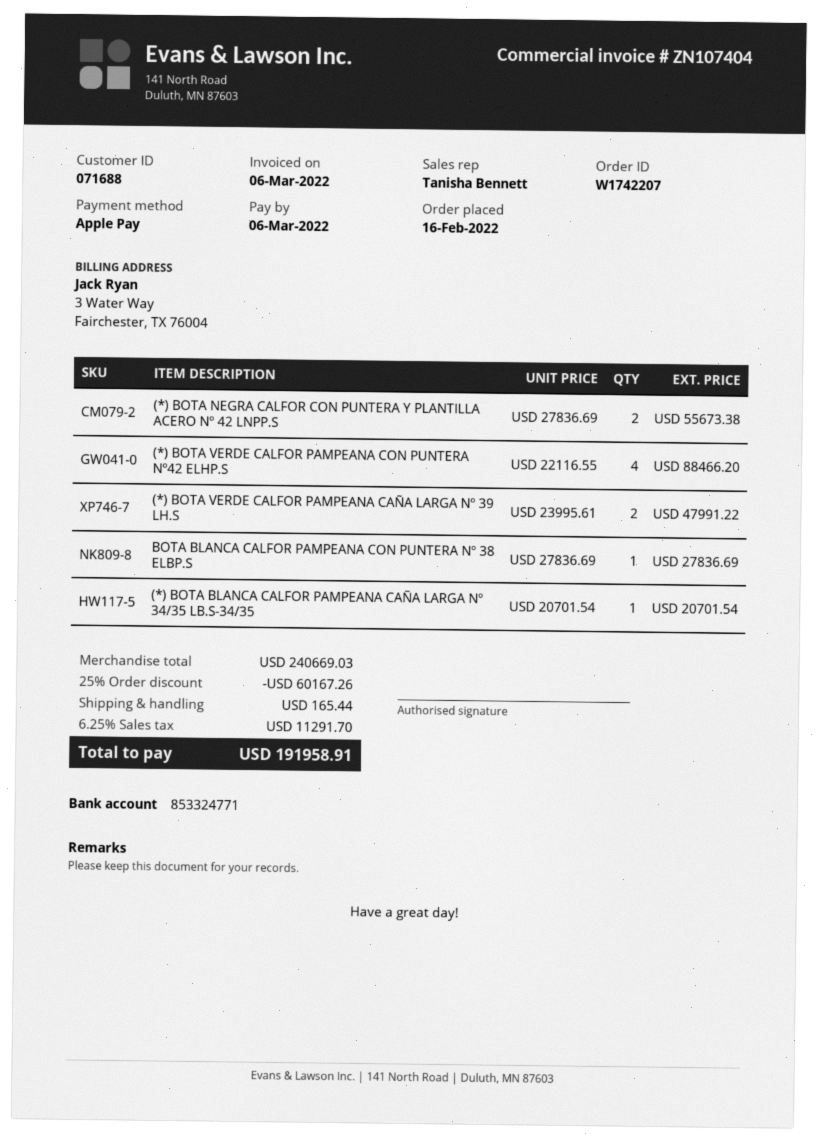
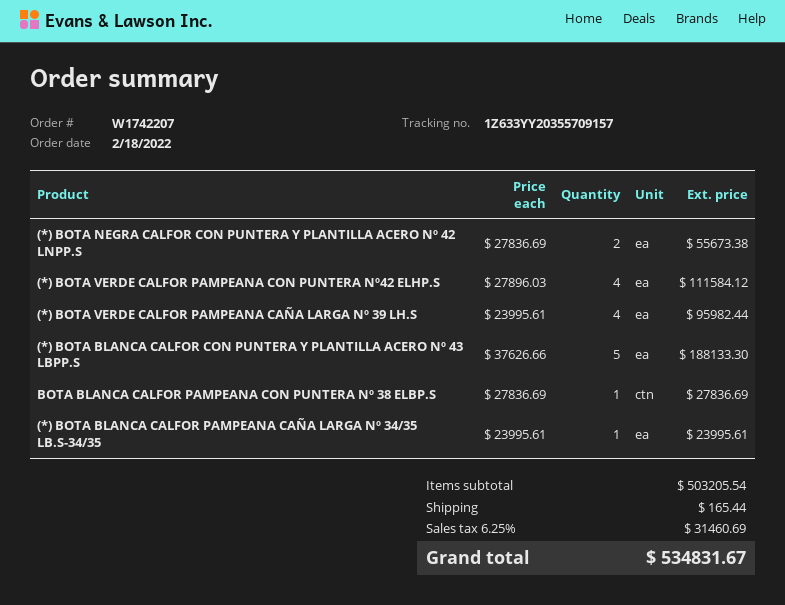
order date: 2022-02-16 -> 2022-02-18
(*) BOTA VERDE CALFOR PAMPEANA CON PUNTERA Nº42 ELHP.S: 4 x 22116.55 = 88466.20 -> 4 x 27896.03 = 111584.12
(*) BOTA VERDE CALFOR PAMPEANA CAÑA LARGA Nº 39 LH.S: 2 x 23995.61 = 47991.22 -> 4 x 23995.61 = 95982.44
(*) BOTA BLANCA CALFOR PAMPEANA CAÑA LARGA Nº 34/35 LB.S-34/35: 1 x 20701.54 = 20701.54 -> 1 x 23995.61 = 23995.61
(*) BOTA BLANCA CALFOR CON PUNTERA Y PLANTILLA ACERO Nº 43 LBPP.S: none -> 5 x 37626.66 = 188133.30
subtotal: 240669.03 -> 503205.54
discount: 25% = 60167.26 -> none
tax: 6.25% = 11291.70 -> 6.25% = 31460.69
total: 191958.91 -> 534831.67

